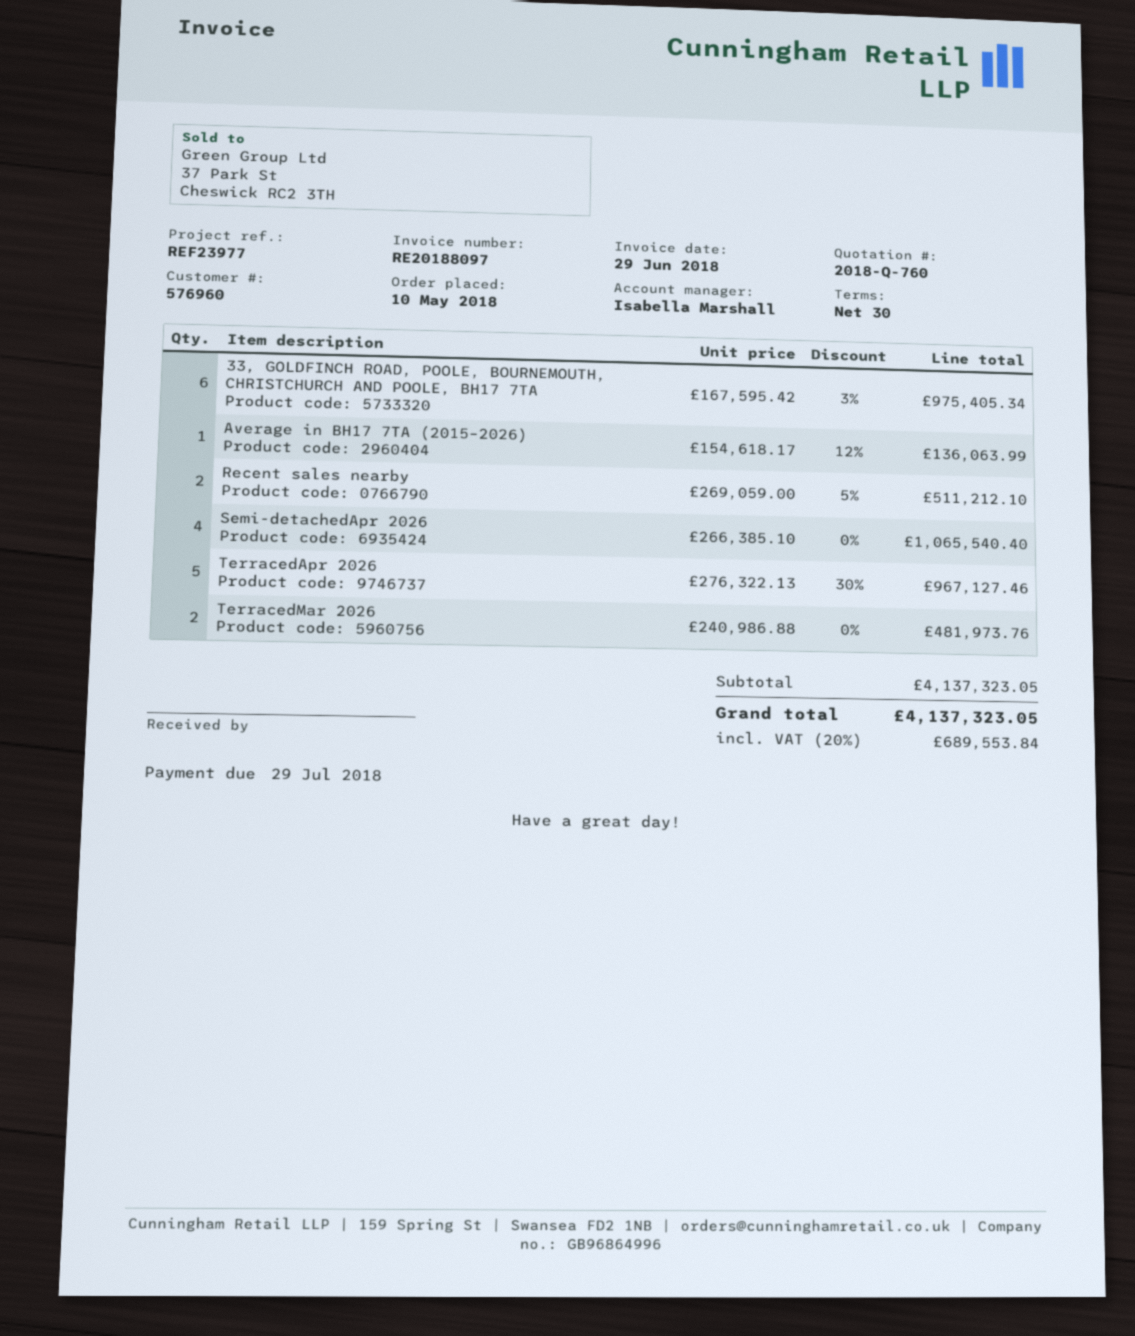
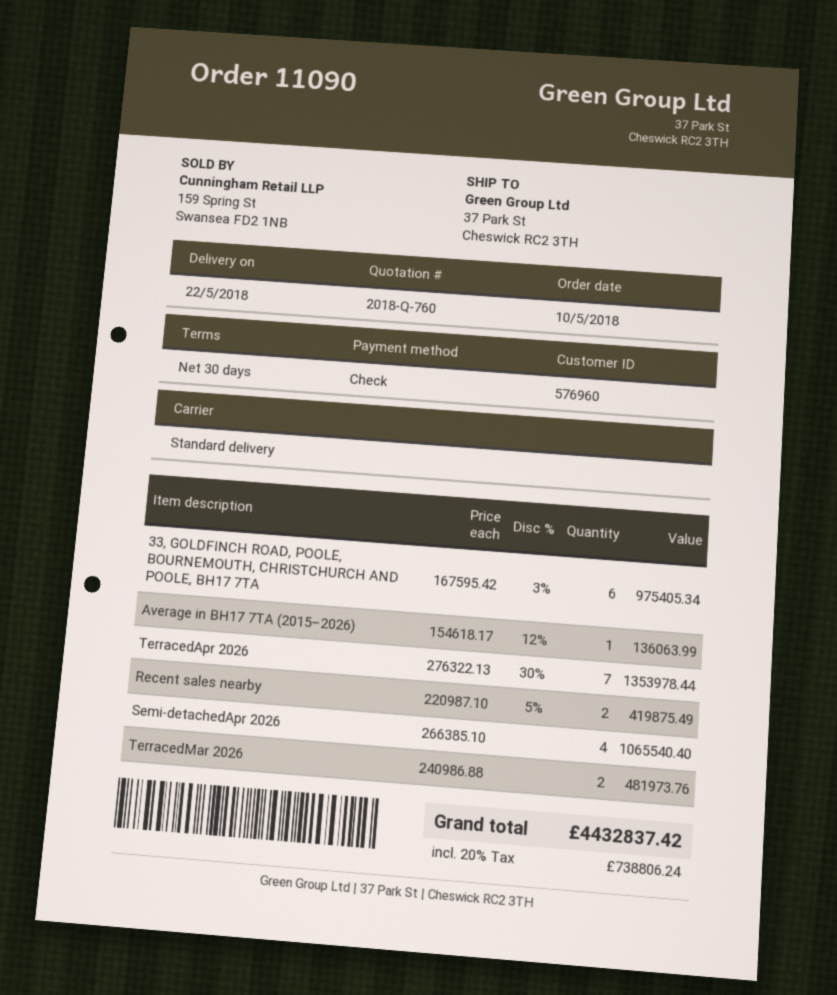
Recent sales nearby: 2 x 269059.00 - 5% = 511212.10 -> 2 x 220987.10 - 5% = 419875.49
TerracedApr 2026: 5 x 276322.13 - 30% = 967127.46 -> 7 x 276322.13 - 30% = 1353978.44
tax: 20% = 689553.84 -> 20% = 738806.24
total: 4137323.05 -> 4432837.42

